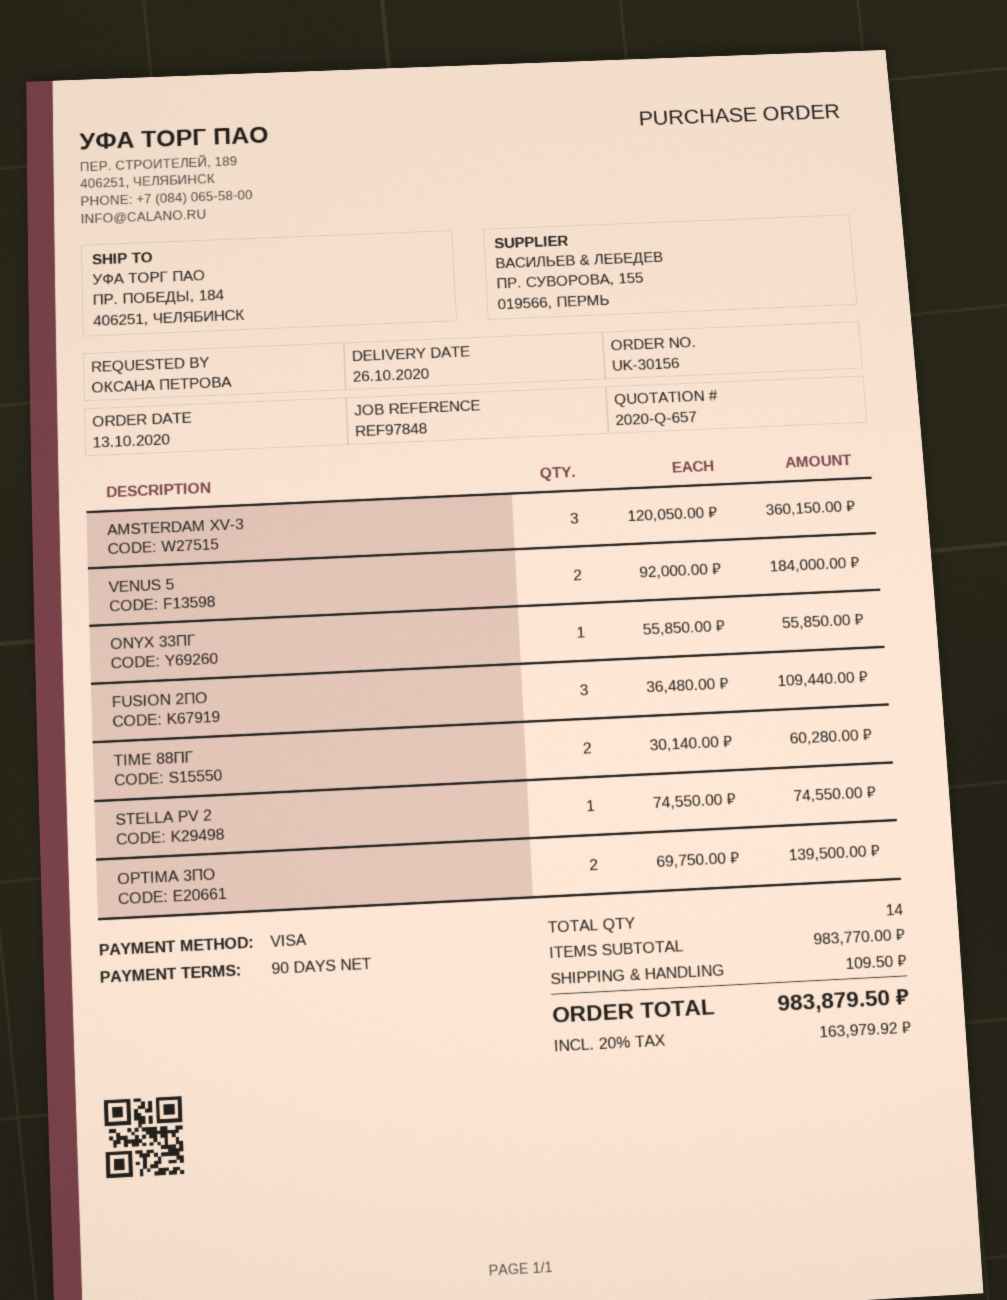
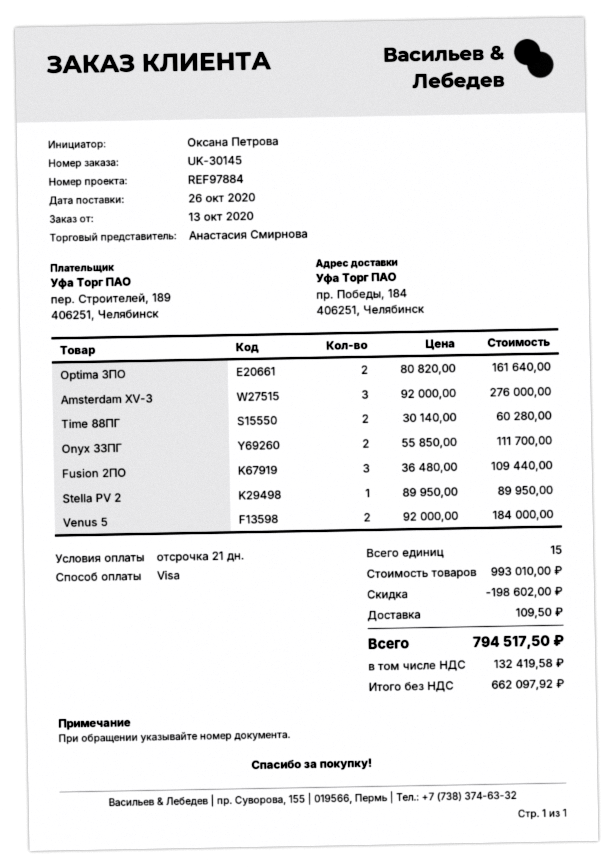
order number: UK-30156 -> UK-30145
payment terms: 90 days -> 21 days
reference: REF97848 -> REF97884
AMSTERDAM XV-3: 3 x 120050.00 = 360150.00 -> 3 x 92000.00 = 276000.00
ONYX 33ПГ: 1 x 55850.00 = 55850.00 -> 2 x 55850.00 = 111700.00
STELLA PV 2: 1 x 74550.00 = 74550.00 -> 1 x 89950.00 = 89950.00
OPTIMA 3ПО: 2 x 69750.00 = 139500.00 -> 2 x 80820.00 = 161640.00
total quantity: 14 -> 15
subtotal: 983770.00 -> 993010.00
discount: none -> 198602.00
tax: 163979.92 -> 132419.58
total: 983879.50 -> 794517.50

